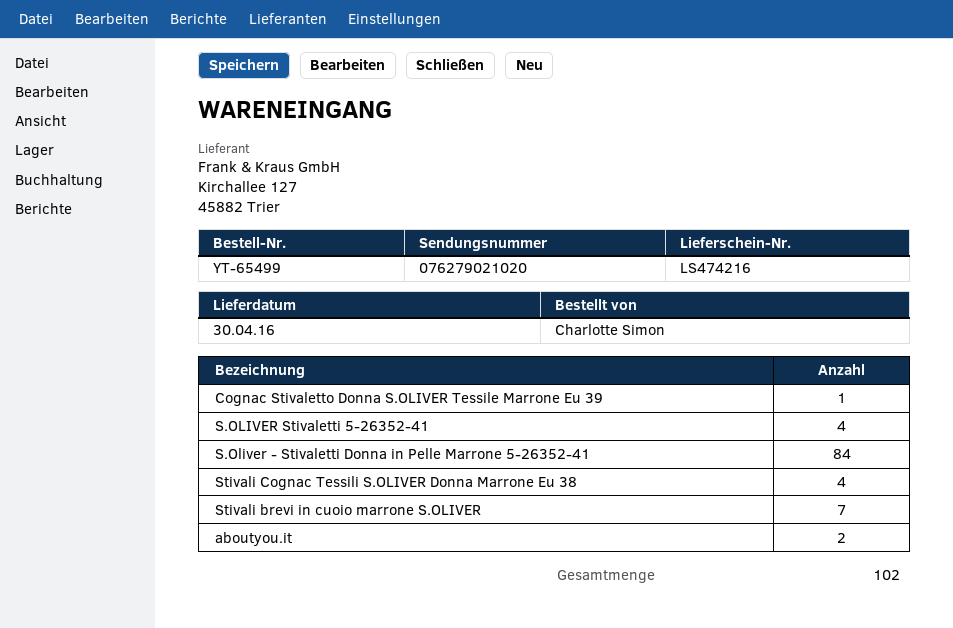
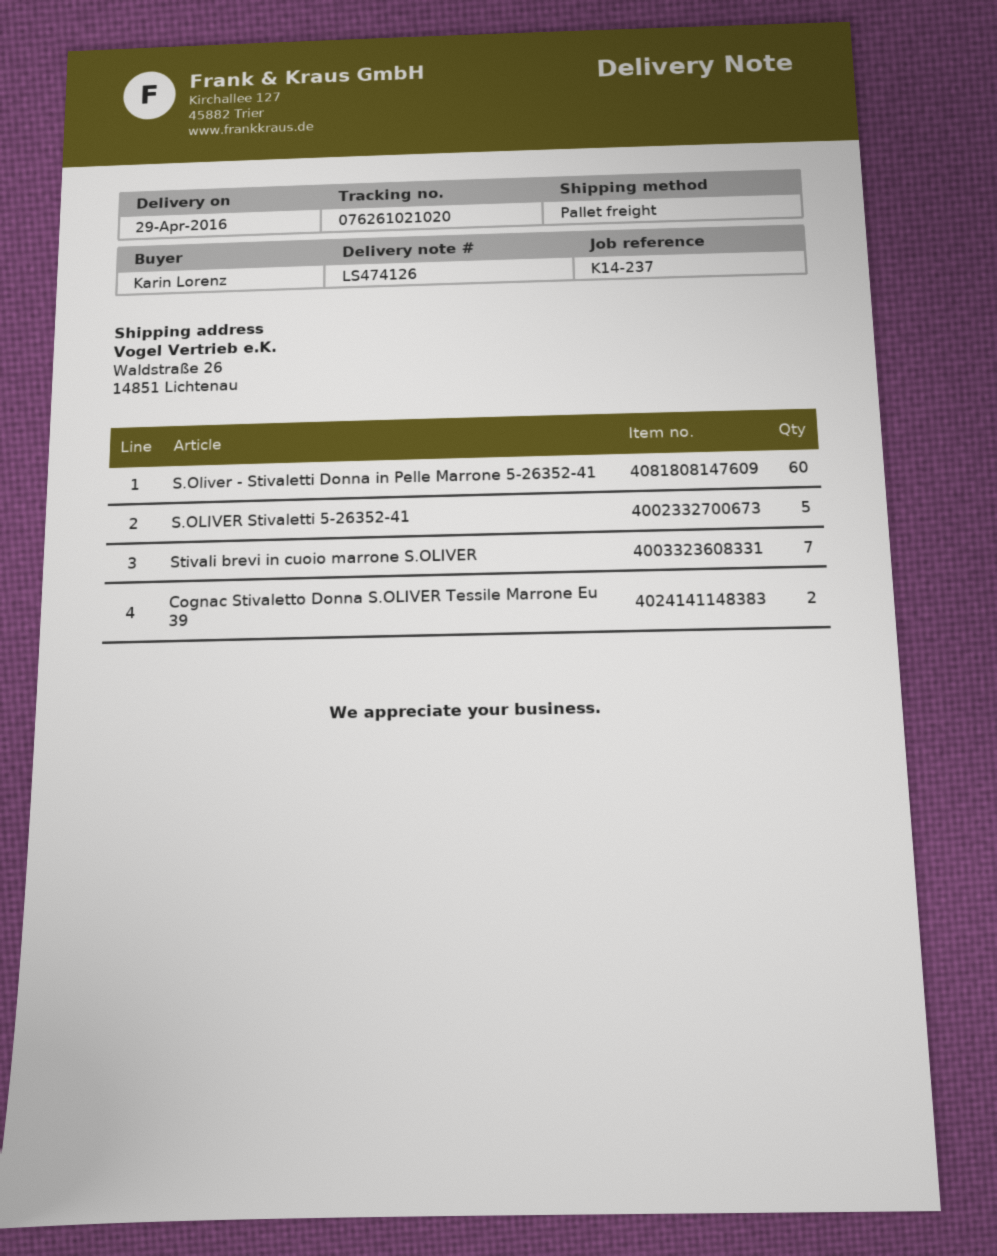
delivery note number: LS474216 -> LS474126
delivery date: 2016-04-30 -> 2016-04-29
ordered by: Charlotte Simon -> Karin Lorenz
tracking number: 076279021020 -> 076261021020
Cognac Stivaletto Donna S.OLIVER Tessile Marrone Eu 39: 1 -> 2
S.OLIVER Stivaletti 5-26352-41: 4 -> 5
S.Oliver - Stivaletti Donna in Pelle Marrone 5-26352-41: 84 -> 60
Stivali Cognac Tessili S.OLIVER Donna Marrone Eu 38: 4 -> none
aboutyou.it: 2 -> none

